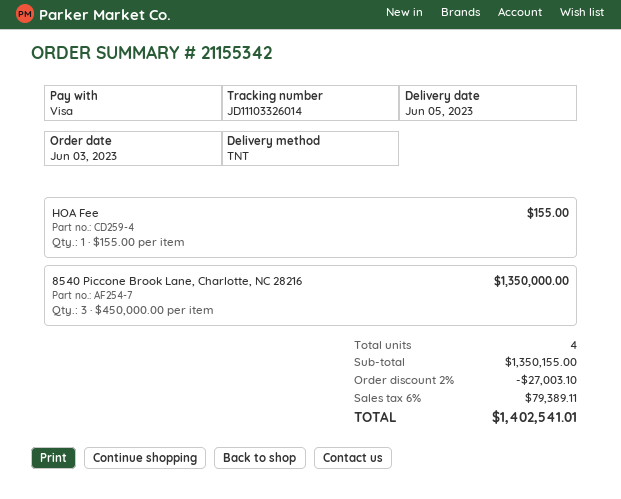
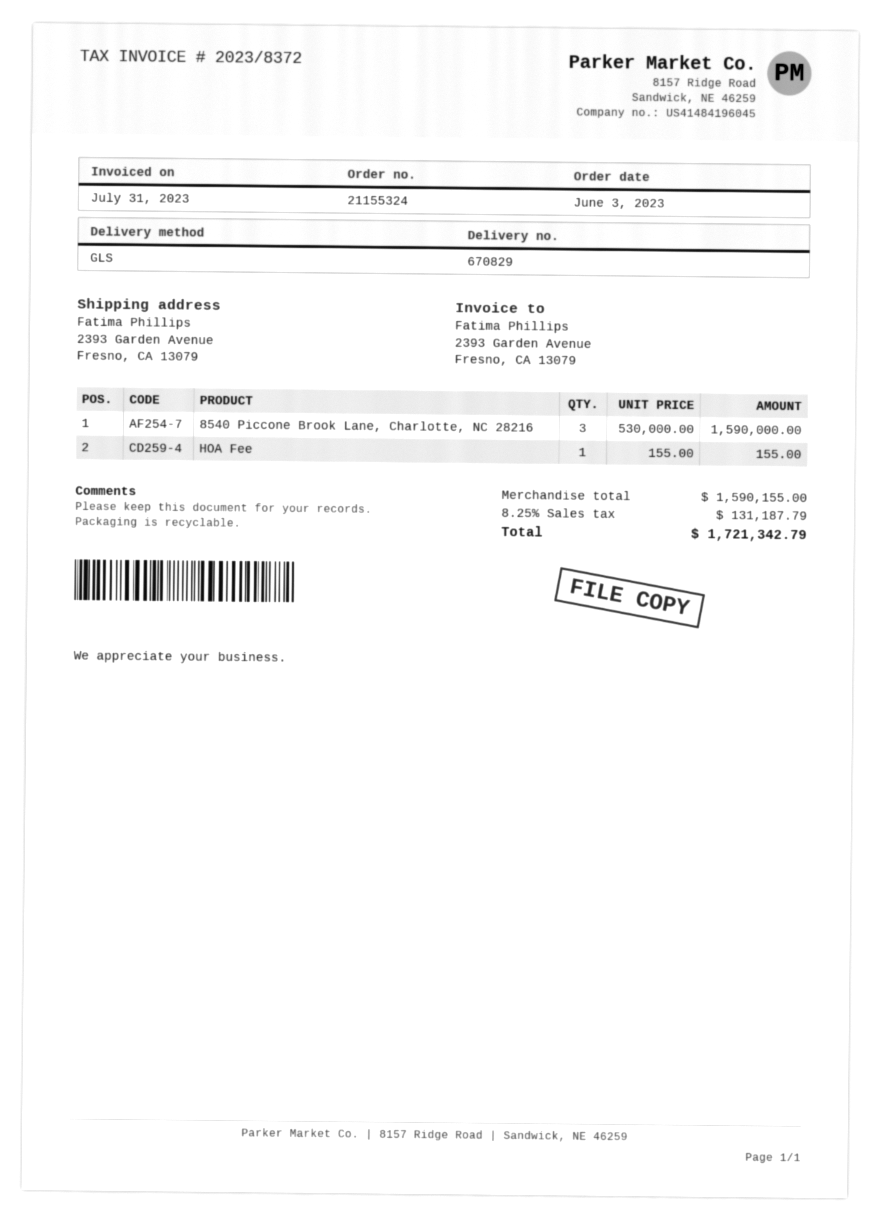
order number: 21155342 -> 21155324
shipping method: TNT -> GLS
8540 Piccone Brook Lane, Charlotte, NC 28216: 3 x 450000.00 = 1350000.00 -> 3 x 530000.00 = 1590000.00
subtotal: 1350155.00 -> 1590155.00
discount: 2% = 27003.10 -> none
tax: 6% = 79389.11 -> 8.25% = 131187.79
total: 1402541.01 -> 1721342.79

